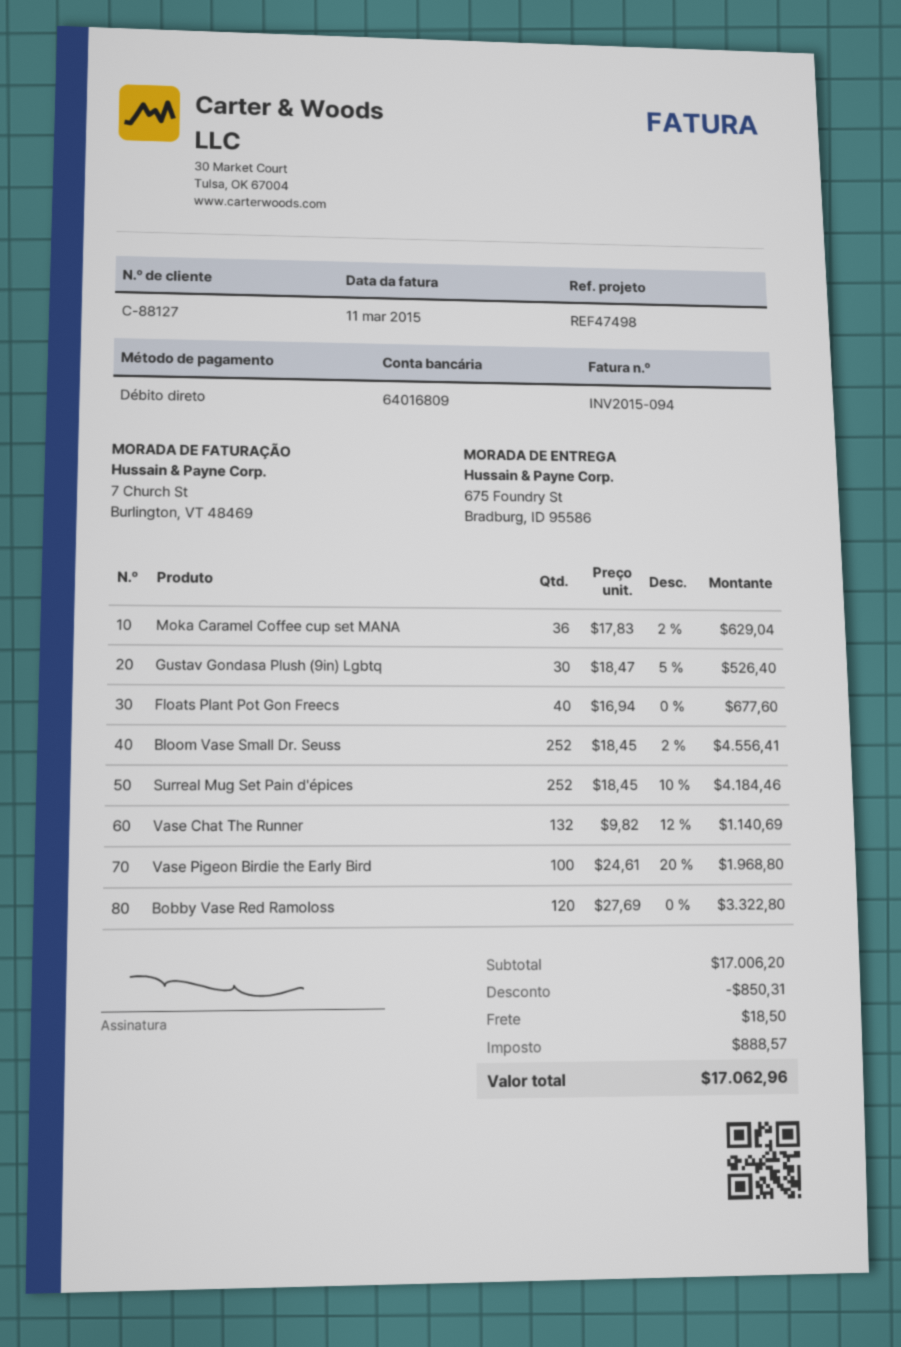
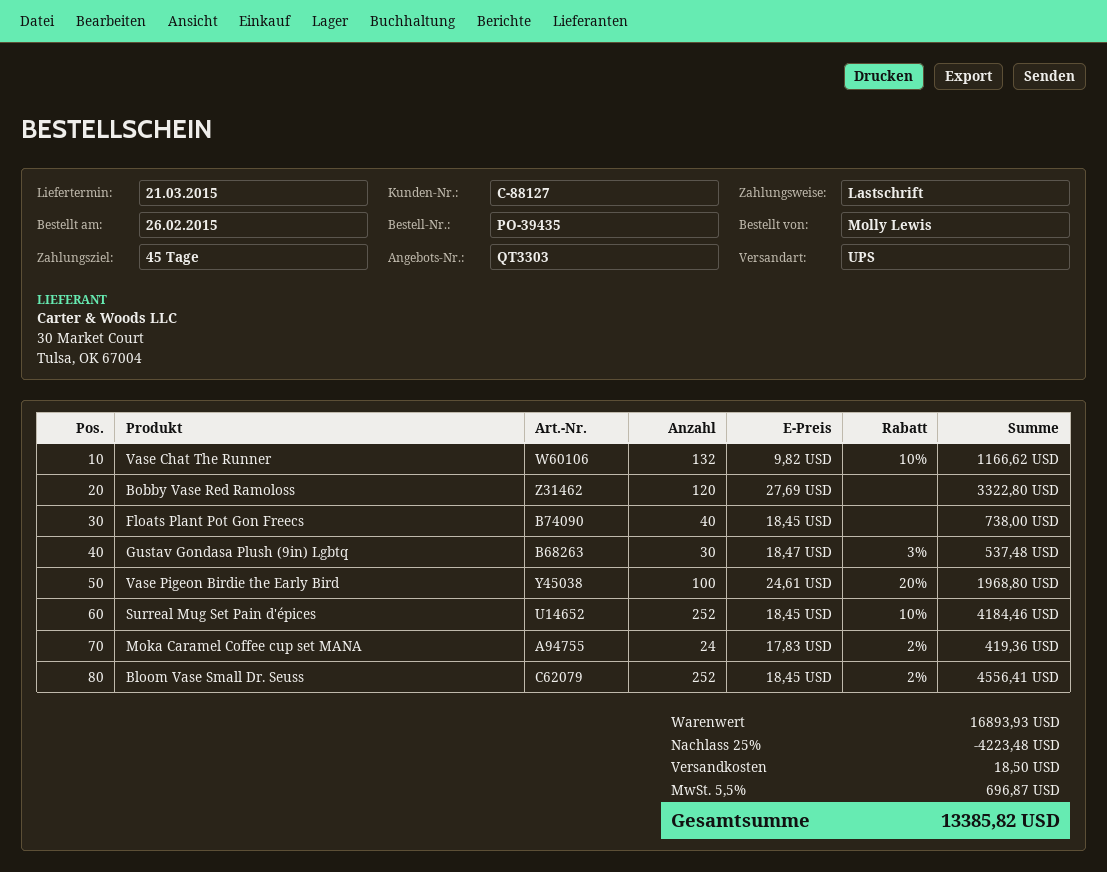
Moka Caramel Coffee cup set MANA: 36 x 17.83 - 2% = 629.04 -> 24 x 17.83 - 2% = 419.36
Gustav Gondasa Plush (9in) Lgbtq: 30 x 18.47 - 5% = 526.40 -> 30 x 18.47 - 3% = 537.48
Floats Plant Pot Gon Freecs: 40 x 16.94 = 677.60 -> 40 x 18.45 = 738.00
Vase Chat The Runner: 132 x 9.82 - 12% = 1140.69 -> 132 x 9.82 - 10% = 1166.62
subtotal: 17006.20 -> 16893.93
discount: 850.31 -> 4223.48
tax: 888.57 -> 696.87
total: 17062.96 -> 13385.82

